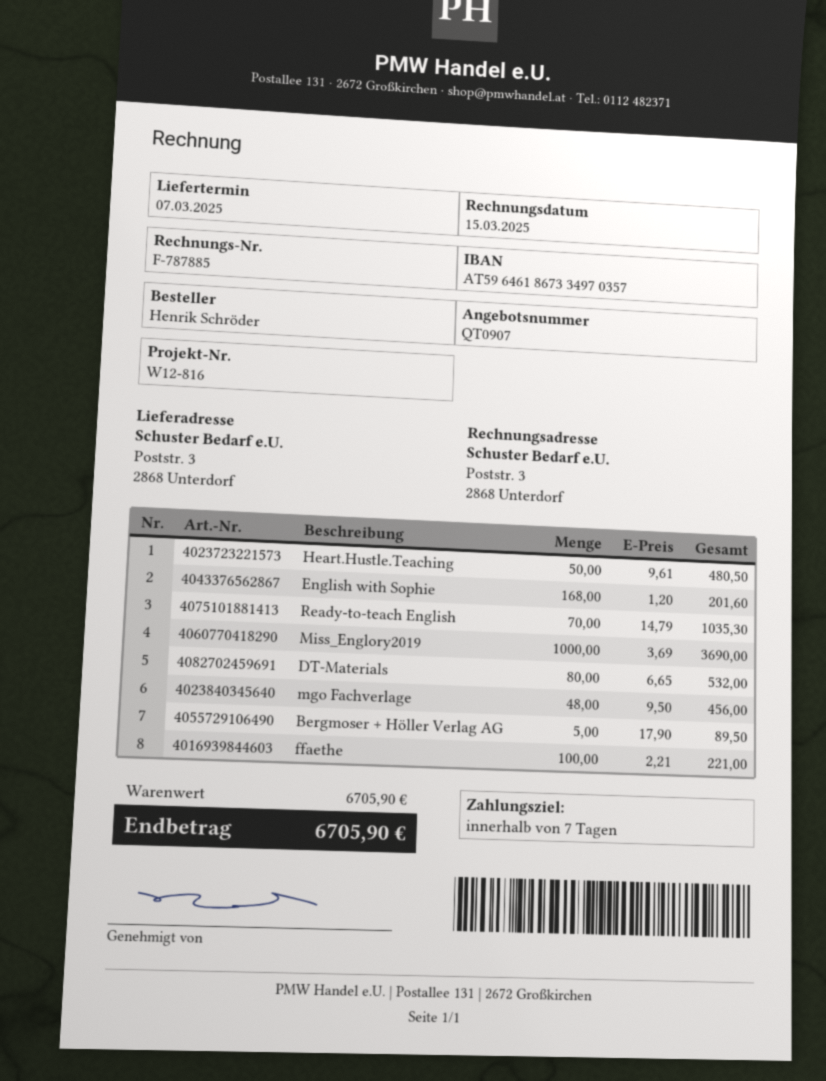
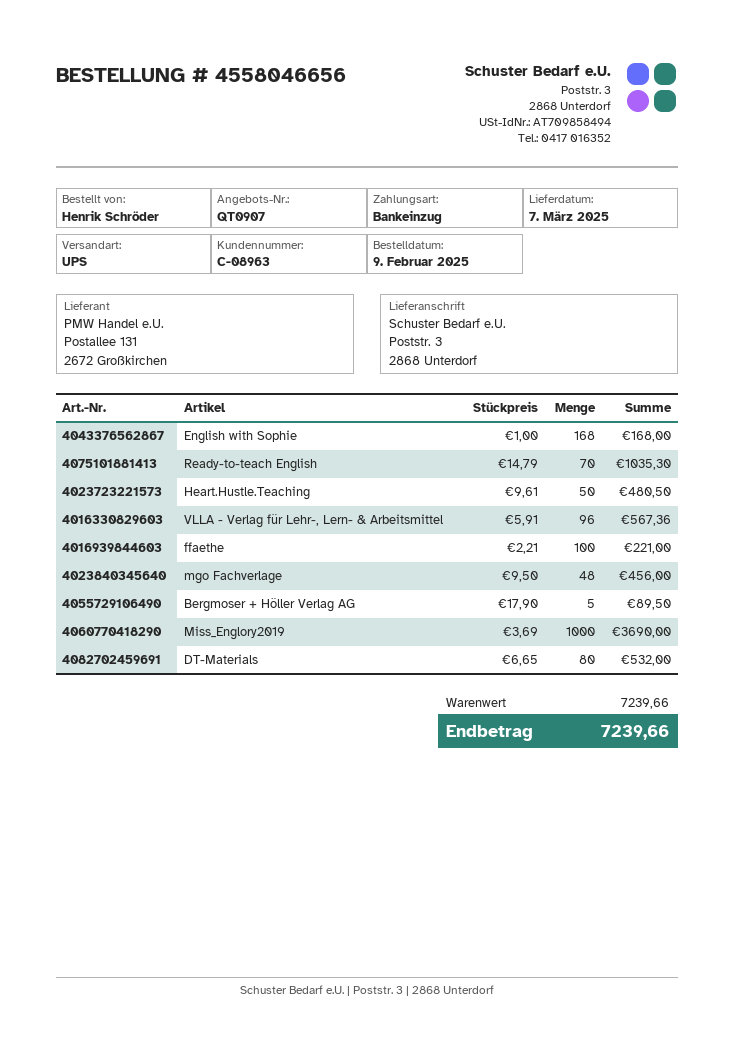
English with Sophie: 168 x 1.20 = 201.60 -> 168 x 1.00 = 168.00
VLLA - Verlag für Lehr-, Lern- & Arbeitsmittel: none -> 96 x 5.91 = 567.36
subtotal: 6705.90 -> 7239.66
total: 6705.90 -> 7239.66

